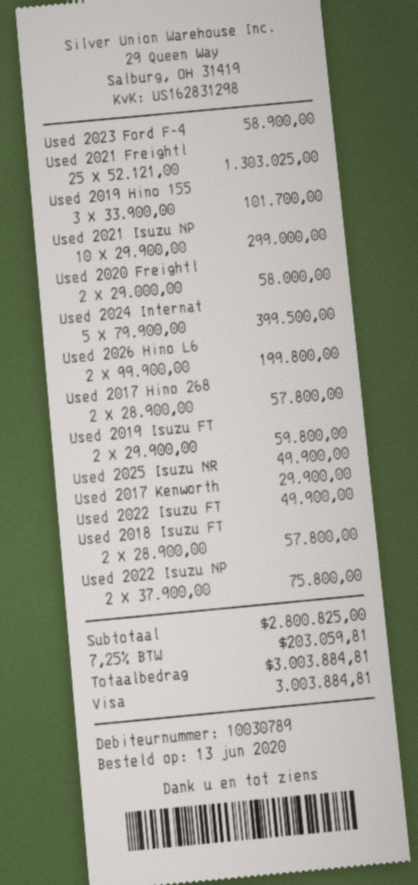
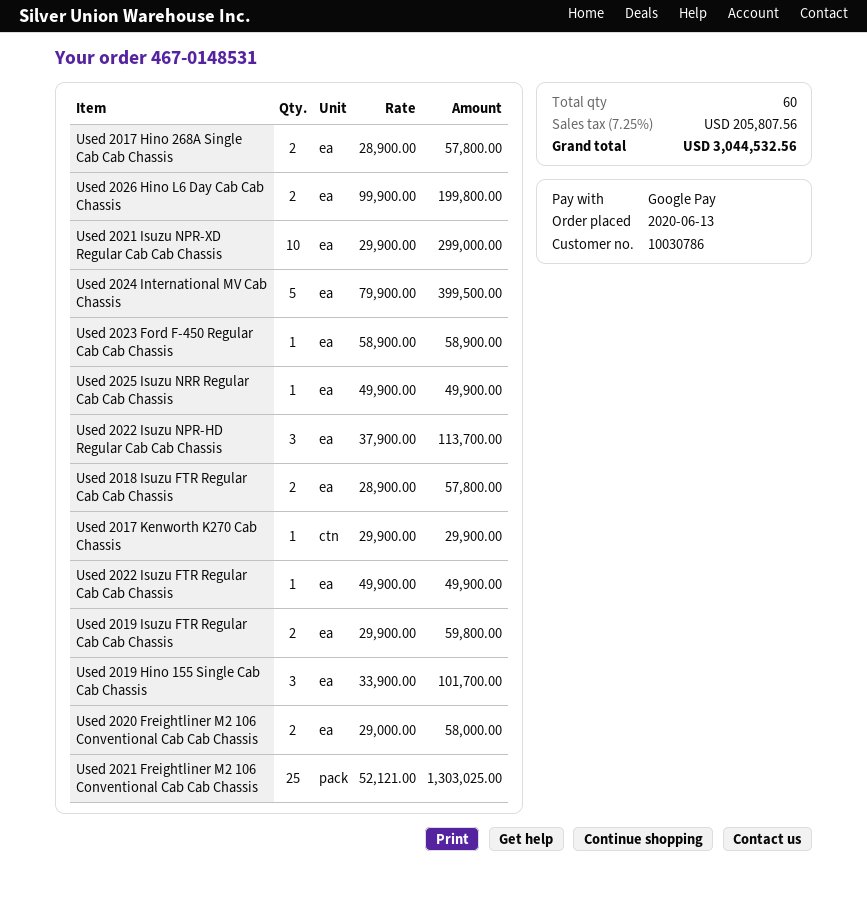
customer number: 10030789 -> 10030786
payment method: Visa -> Google Pay
Used 2022 Isuzu NP: 2 x 37900.00 = 75800.00 -> 3 x 37900.00 = 113700.00
tax: 7.25% = 203059.81 -> 7.25% = 205807.56
total: 3003884.81 -> 3044532.56

